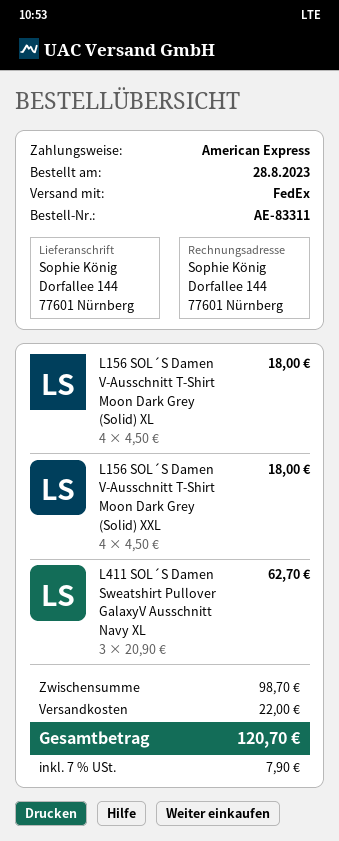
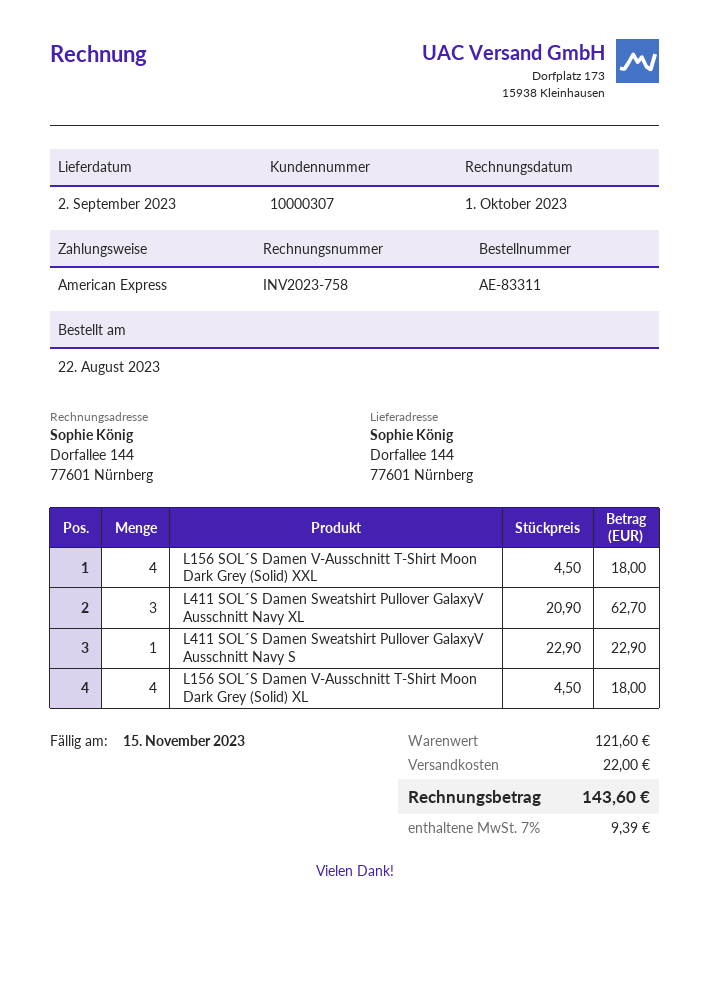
order date: 2023-08-28 -> 2023-08-22
L411 SOL´S Damen Sweatshirt Pullover GalaxyV Ausschnitt Navy S: none -> 1 x 22.90 = 22.90
subtotal: 98.70 -> 121.60
tax: 7% = 7.90 -> 7% = 9.39
total: 120.70 -> 143.60

